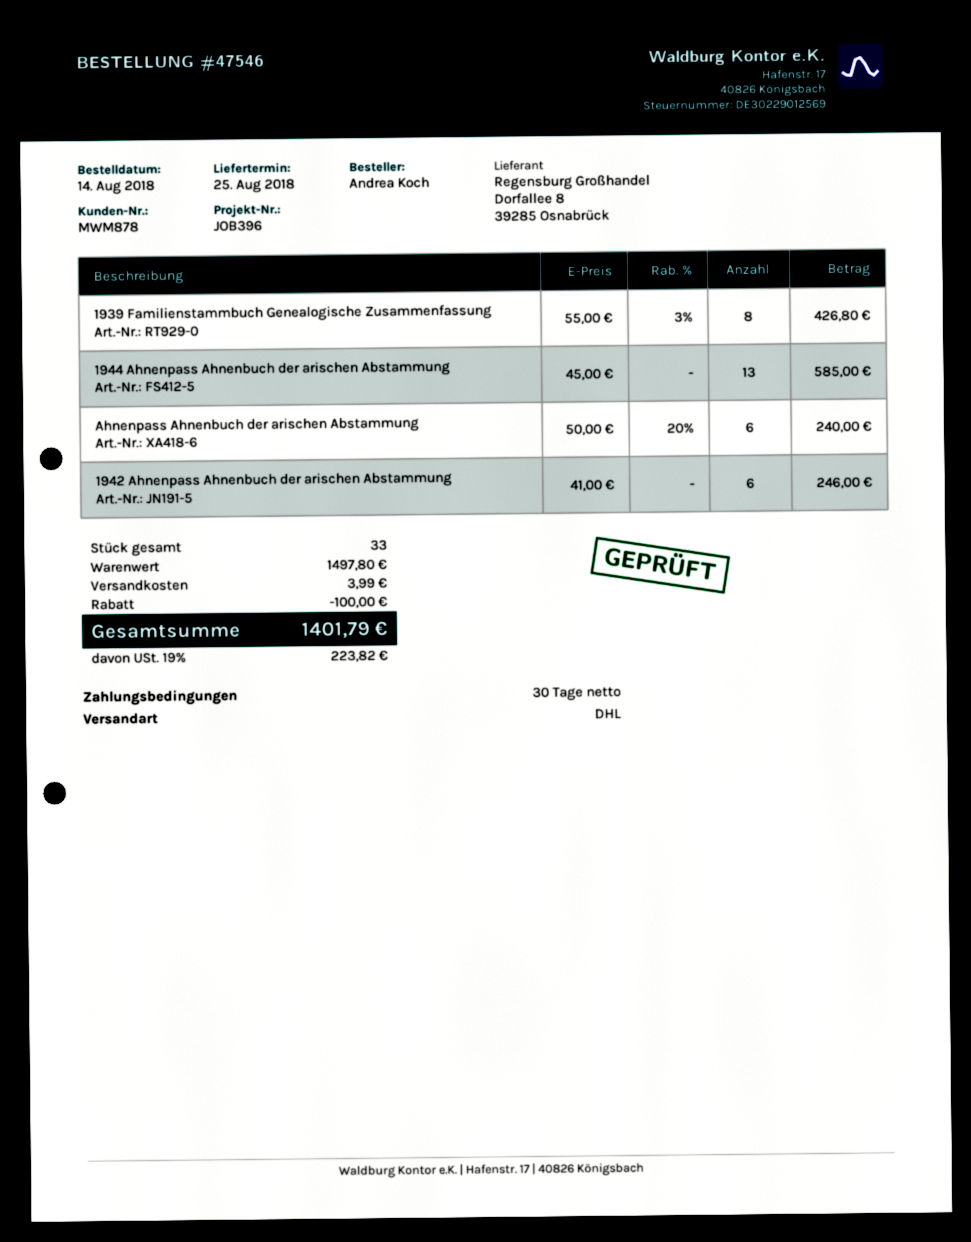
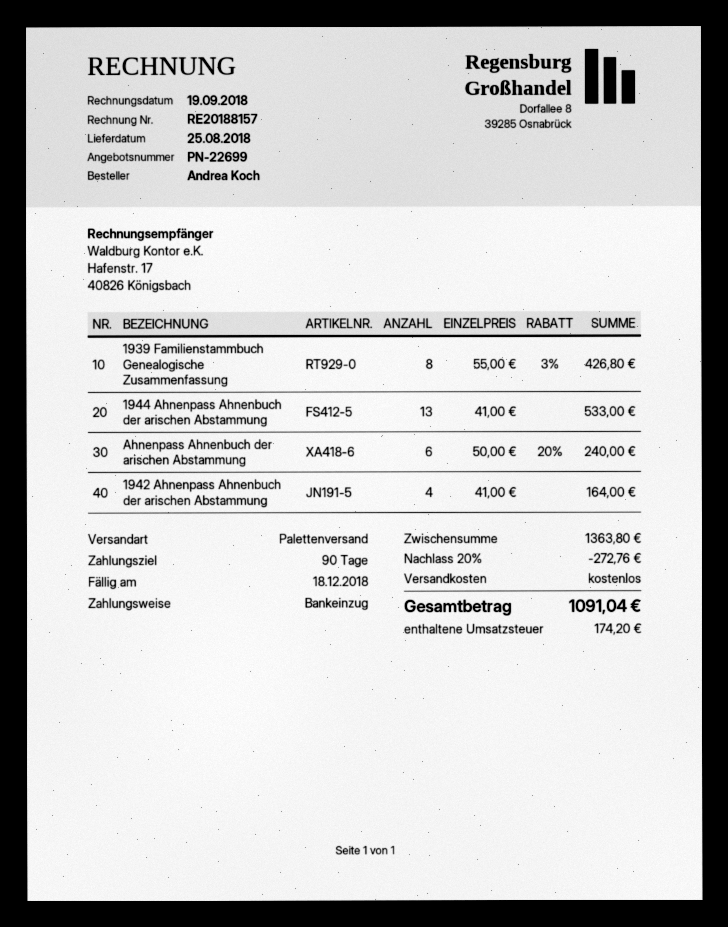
payment terms: 30 days -> 90 days
shipping method: DHL -> pallet freight
1944 Ahnenpass Ahnenbuch der arischen Abstammung: 13 x 45.00 = 585.00 -> 13 x 41.00 = 533.00
1942 Ahnenpass Ahnenbuch der arischen Abstammung: 6 x 41.00 = 246.00 -> 4 x 41.00 = 164.00
subtotal: 1497.80 -> 1363.80
discount: 100.00 -> 272.76
shipping: 3.99 -> 0.00
tax: 223.82 -> 174.20
total: 1401.79 -> 1091.04

